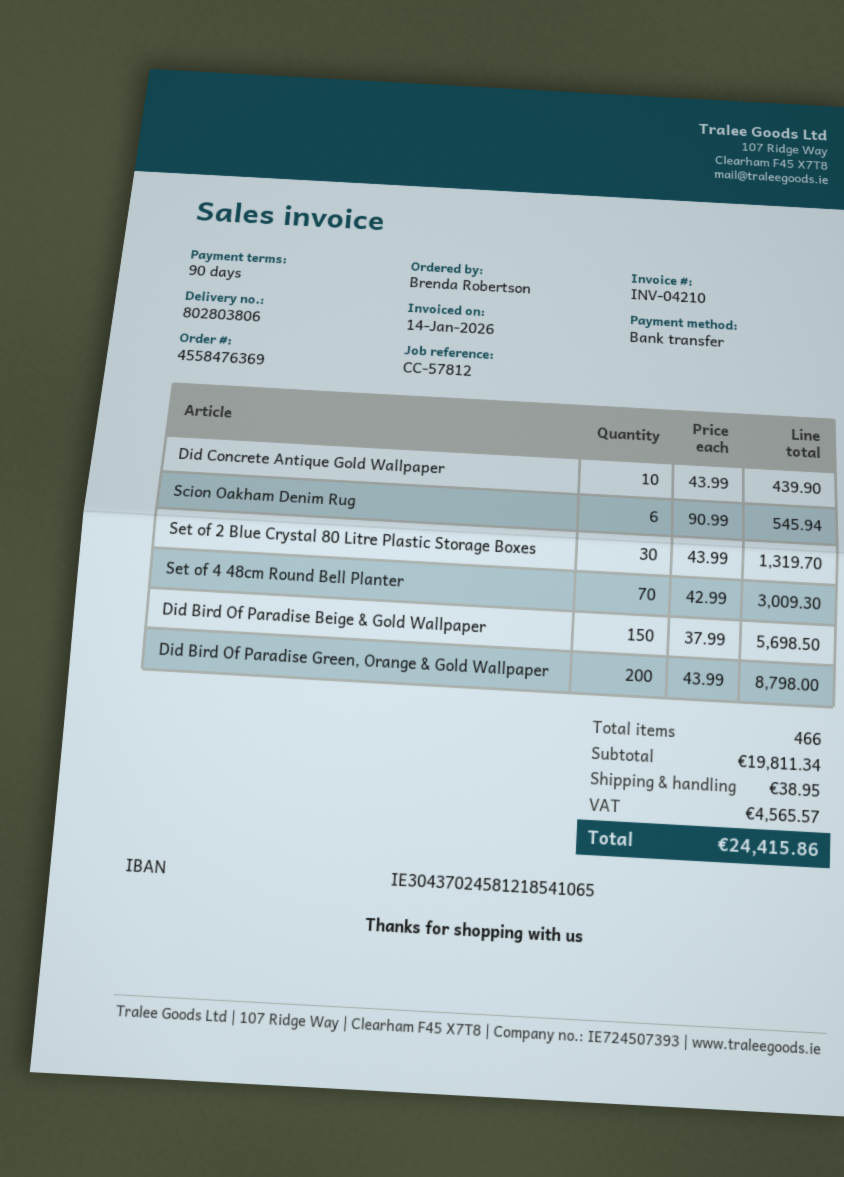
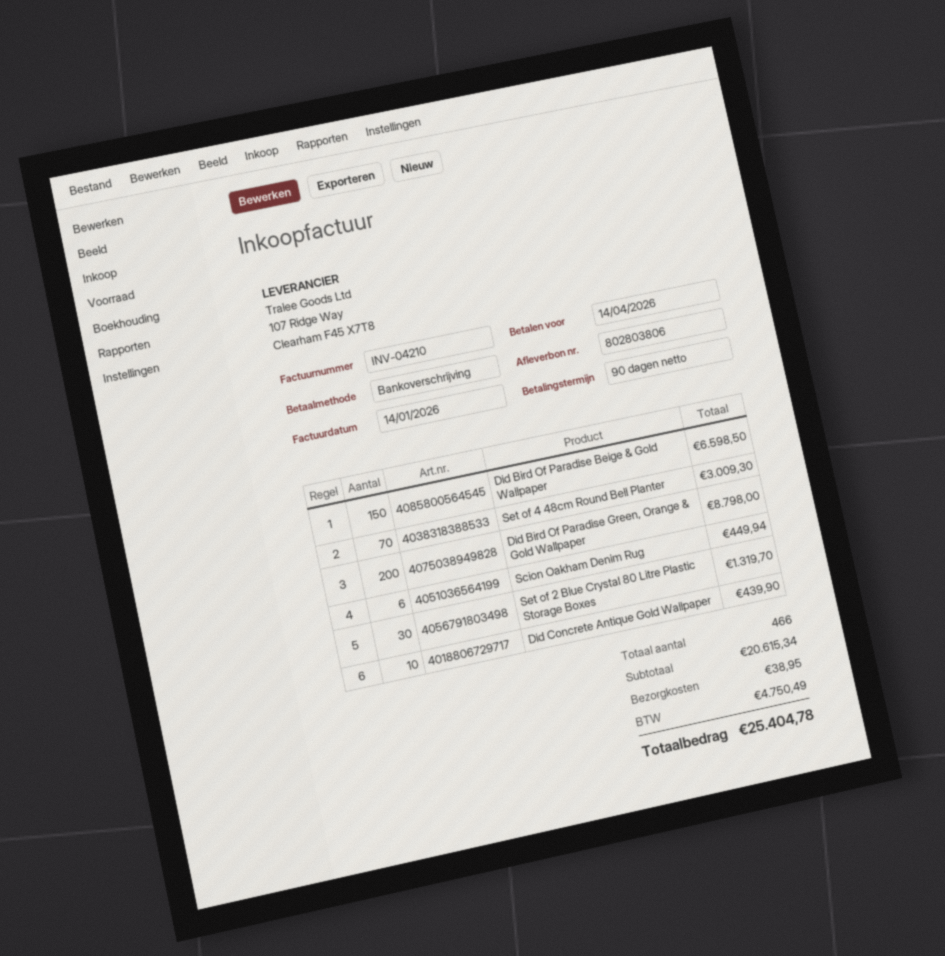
Scion Oakham Denim Rug: 6 for 545.94 -> 6 for 449.94
Did Bird Of Paradise Beige & Gold Wallpaper: 150 for 5698.50 -> 150 for 6598.50
subtotal: 19811.34 -> 20615.34
tax: 4565.57 -> 4750.49
total: 24415.86 -> 25404.78

